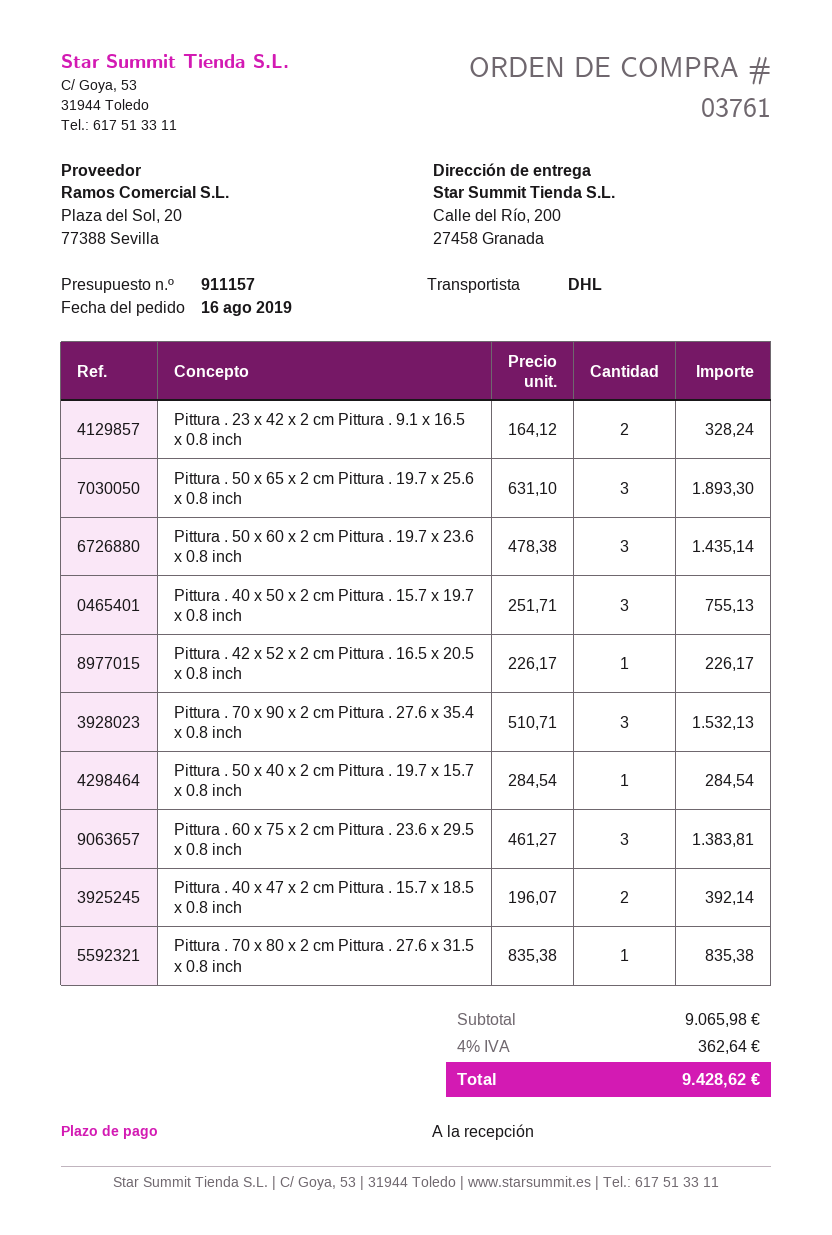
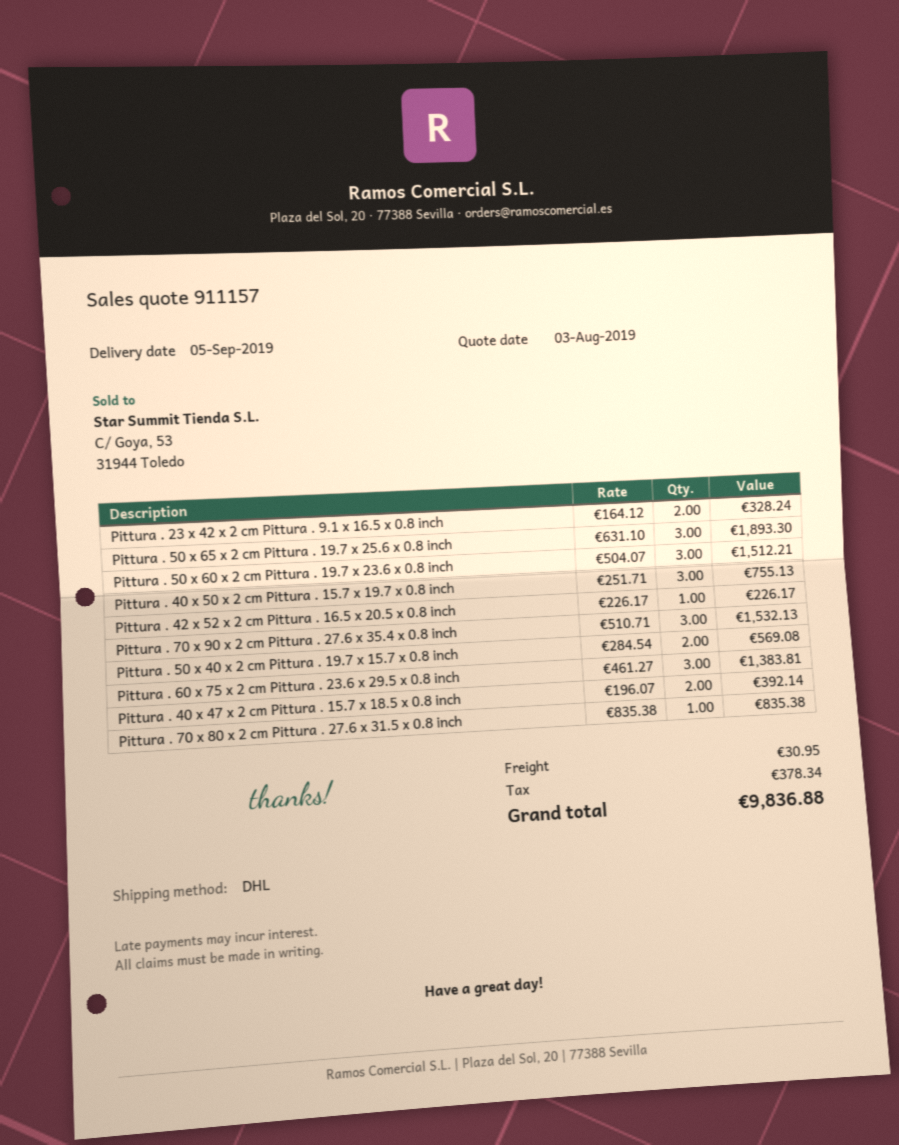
Pittura . 50 x 60 x 2 cm Pittura . 19.7 x 23.6 x 0.8 inch: 3 x 478.38 = 1435.14 -> 3 x 504.07 = 1512.21
Pittura . 50 x 40 x 2 cm Pittura . 19.7 x 15.7 x 0.8 inch: 1 x 284.54 = 284.54 -> 2 x 284.54 = 569.08
shipping: none -> 30.95
tax: 362.64 -> 378.34
total: 9428.62 -> 9836.88

